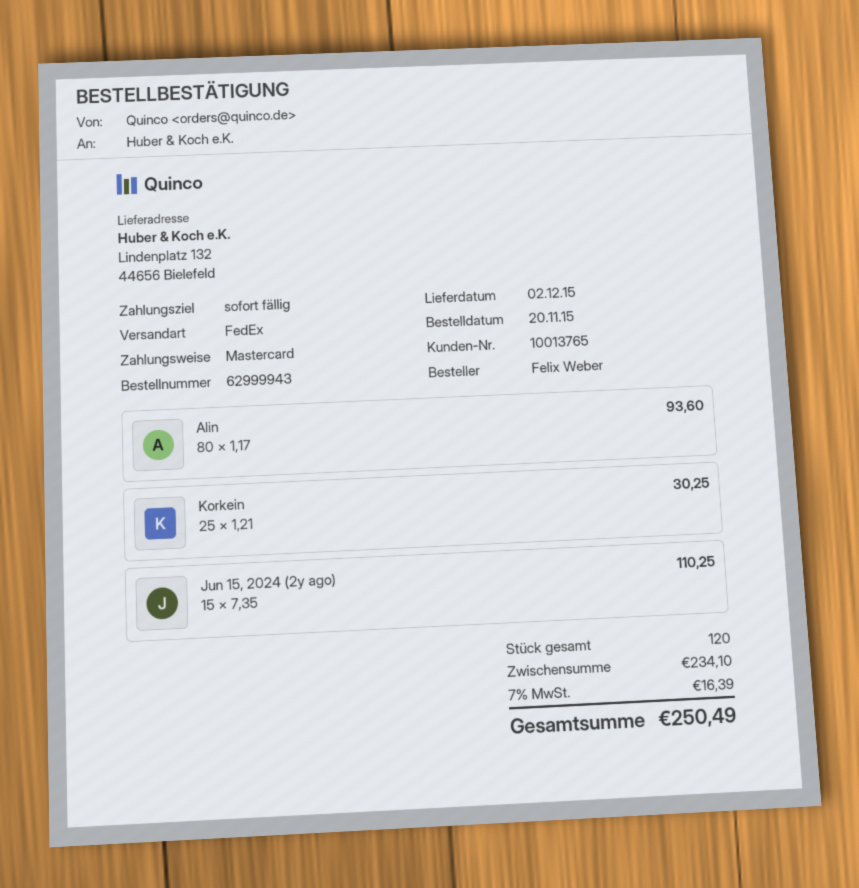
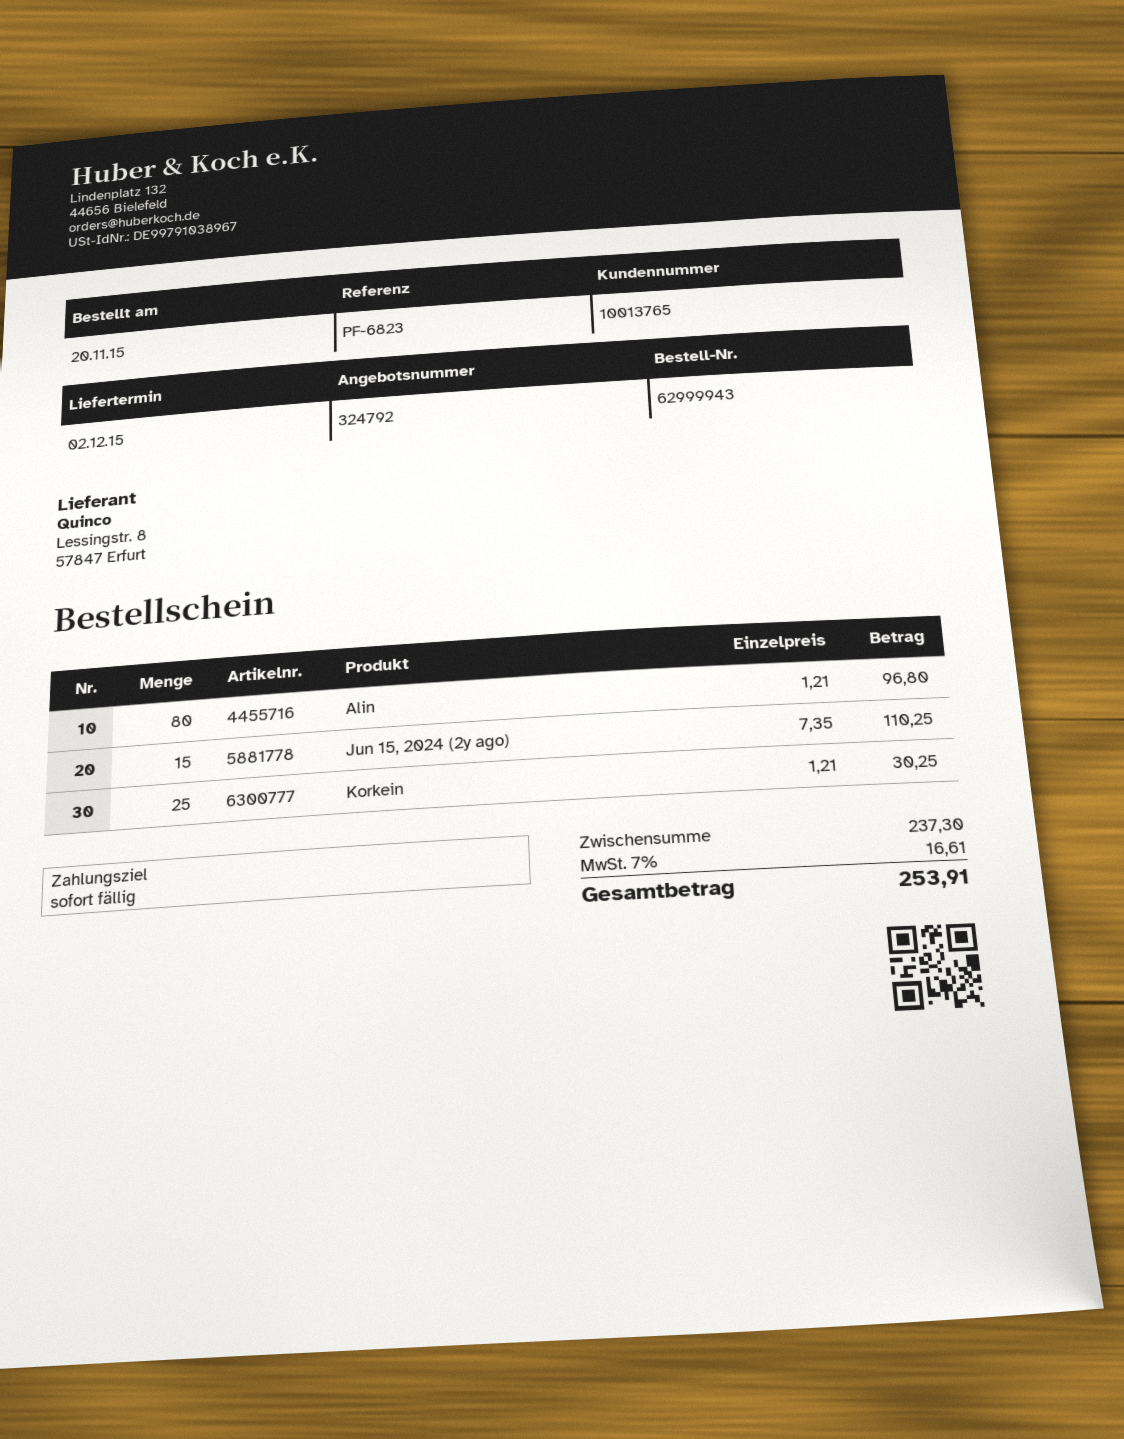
Alin: 80 x 1.17 = 93.60 -> 80 x 1.21 = 96.80
subtotal: 234.10 -> 237.30
tax: 7% = 16.39 -> 7% = 16.61
total: 250.49 -> 253.91

